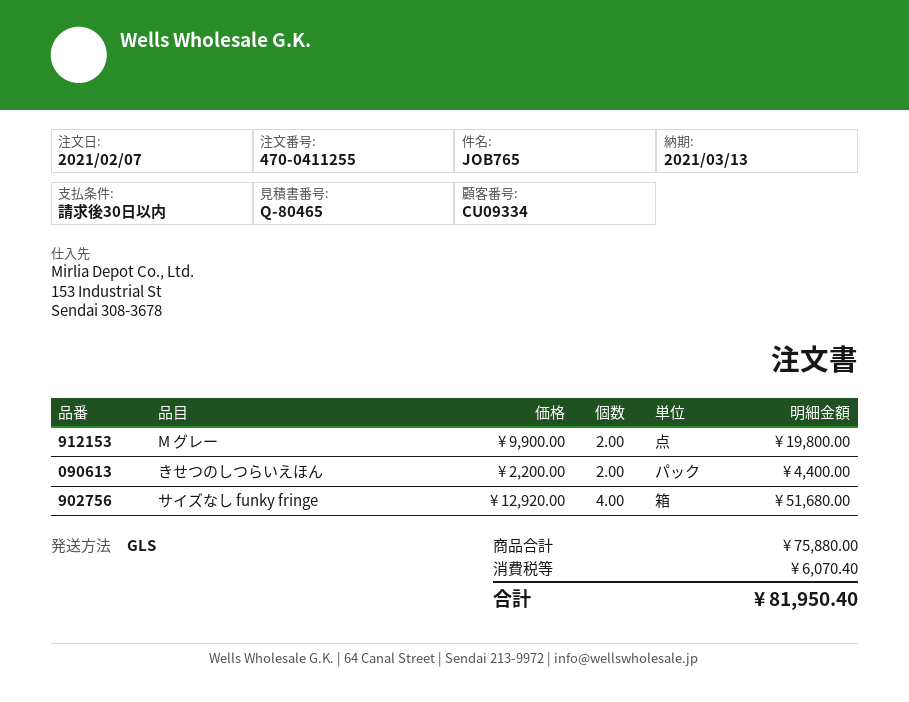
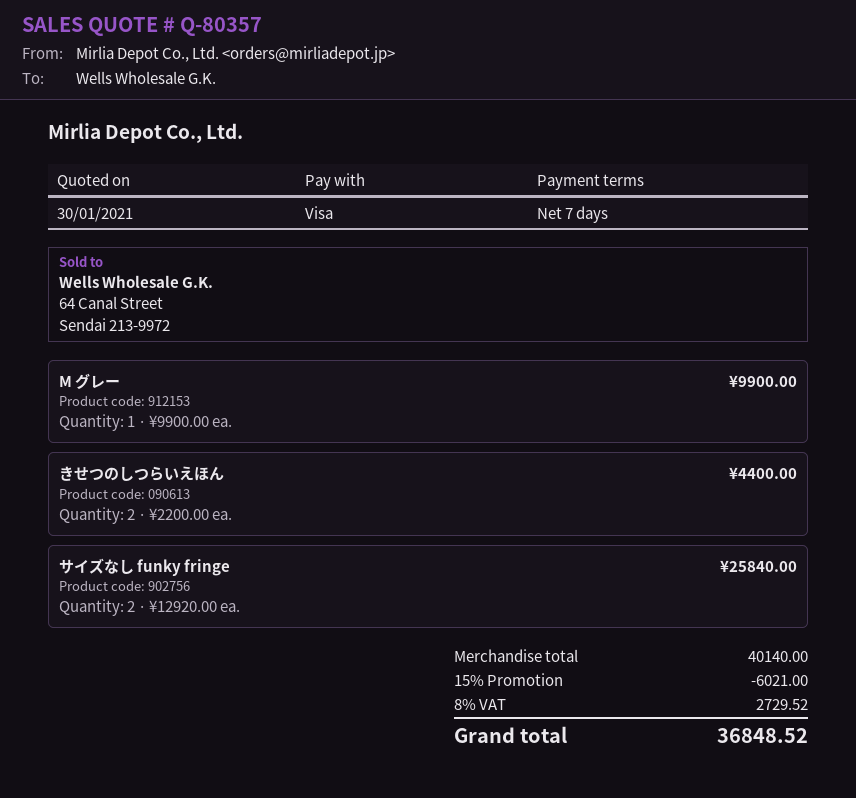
quote number: Q-80465 -> Q-80357
payment terms: 30 days -> 7 days
M グレー: 2 x 9900.00 = 19800.00 -> 1 x 9900.00 = 9900.00
サイズなし funky fringe: 4 x 12920.00 = 51680.00 -> 2 x 12920.00 = 25840.00
subtotal: 75880.00 -> 40140.00
discount: none -> 15% = 6021.00
tax: 6070.40 -> 2729.52
total: 81950.40 -> 36848.52

